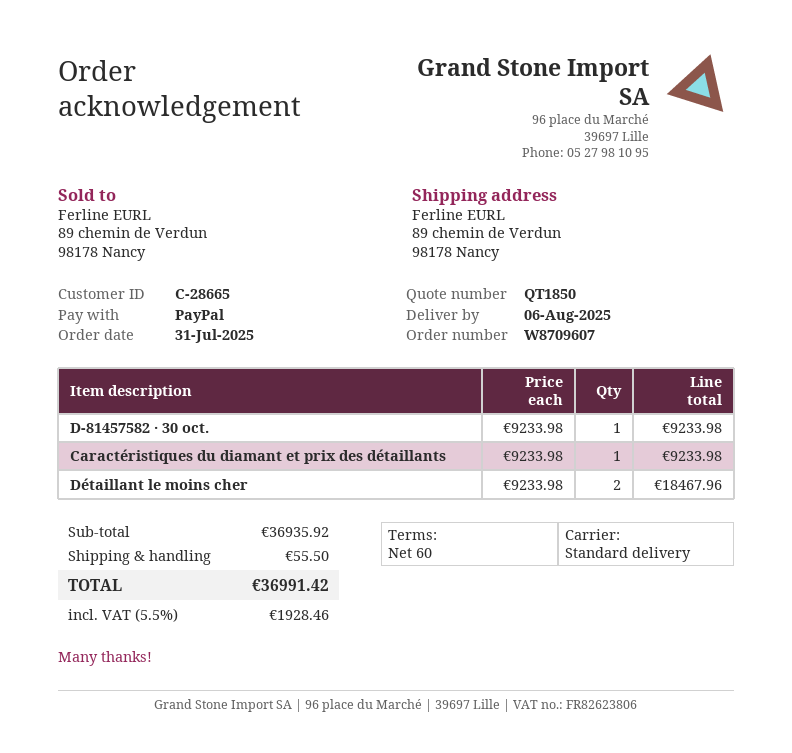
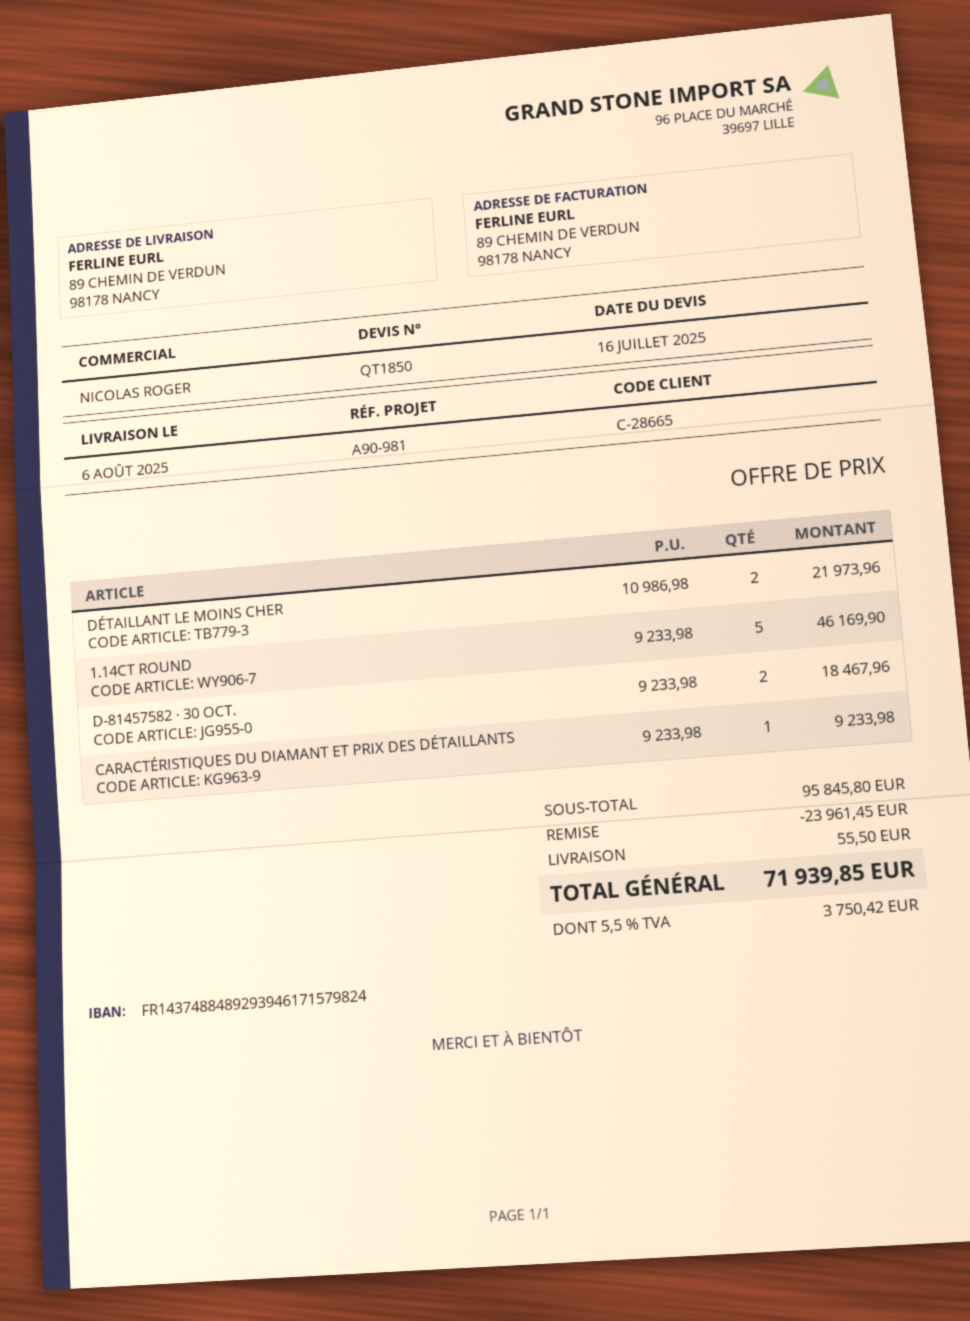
D-81457582 · 30 oct.: 1 x 9233.98 = 9233.98 -> 2 x 9233.98 = 18467.96
Détaillant le moins cher: 2 x 9233.98 = 18467.96 -> 2 x 10986.98 = 21973.96
1.14CT ROUND: none -> 5 x 9233.98 = 46169.90
subtotal: 36935.92 -> 95845.80
discount: none -> 23961.45
tax: 5.5% = 1928.46 -> 5.5% = 3750.42
total: 36991.42 -> 71939.85

